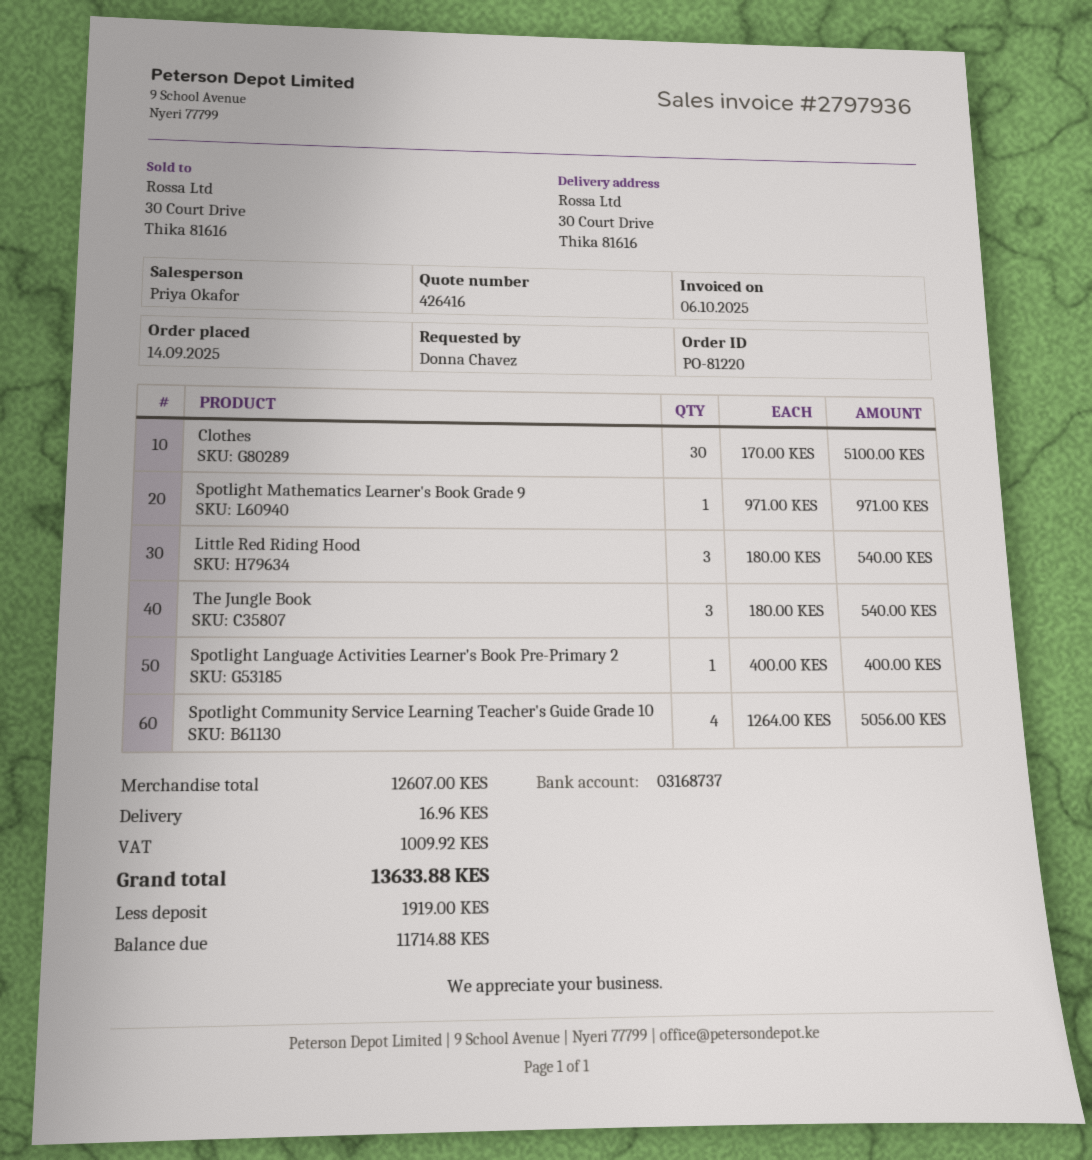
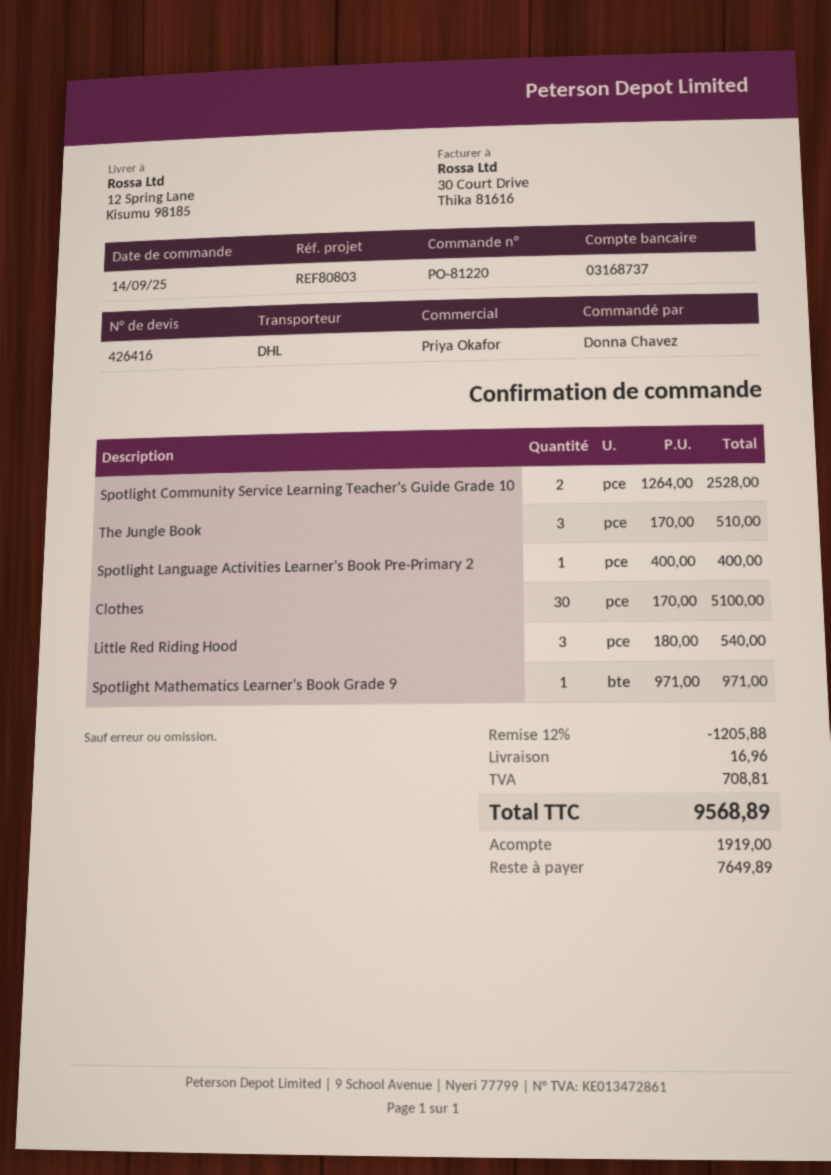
ship to: 30 Court Drive, Thika 81616 -> 12 Spring Lane, Kisumu 98185
The Jungle Book: 3 x 180.00 = 540.00 -> 3 x 170.00 = 510.00
Spotlight Community Service Learning Teacher's Guide Grade 10: 4 x 1264.00 = 5056.00 -> 2 x 1264.00 = 2528.00
discount: none -> 12% = 1205.88
tax: 1009.92 -> 708.81
total: 13633.88 -> 9568.89
balance: 11714.88 -> 7649.89

